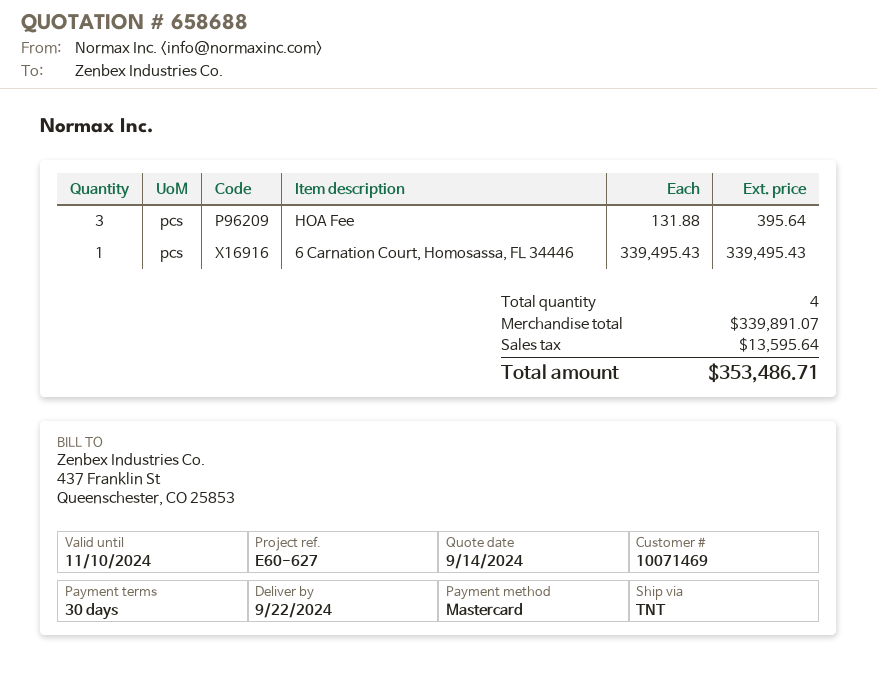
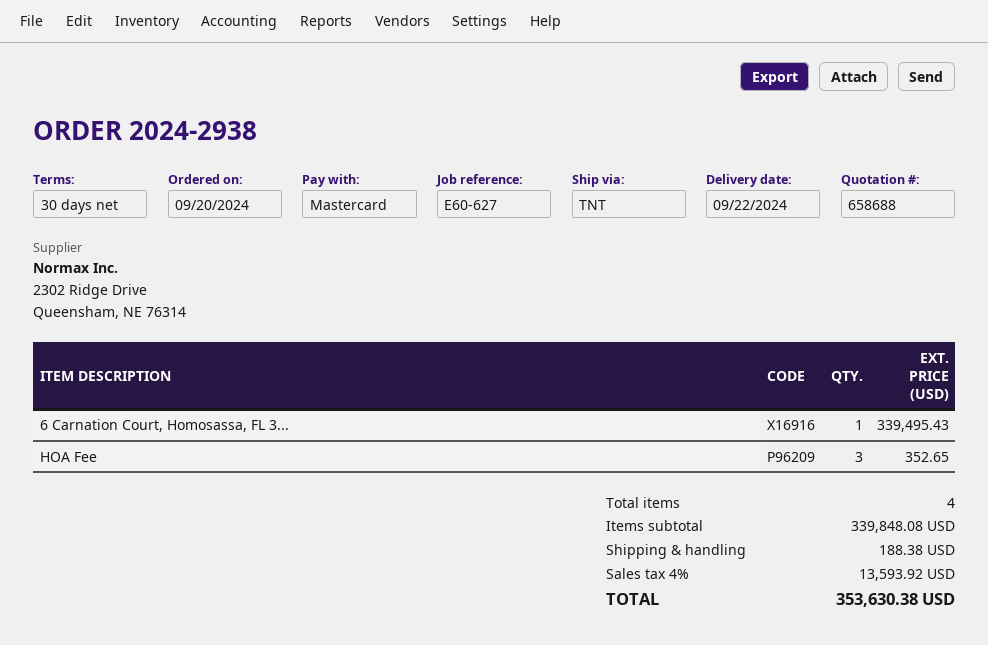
HOA Fee: 3 for 395.64 -> 3 for 352.65
subtotal: 339891.07 -> 339848.08
shipping: none -> 188.38
tax: 13595.64 -> 13593.92
total: 353486.71 -> 353630.38

